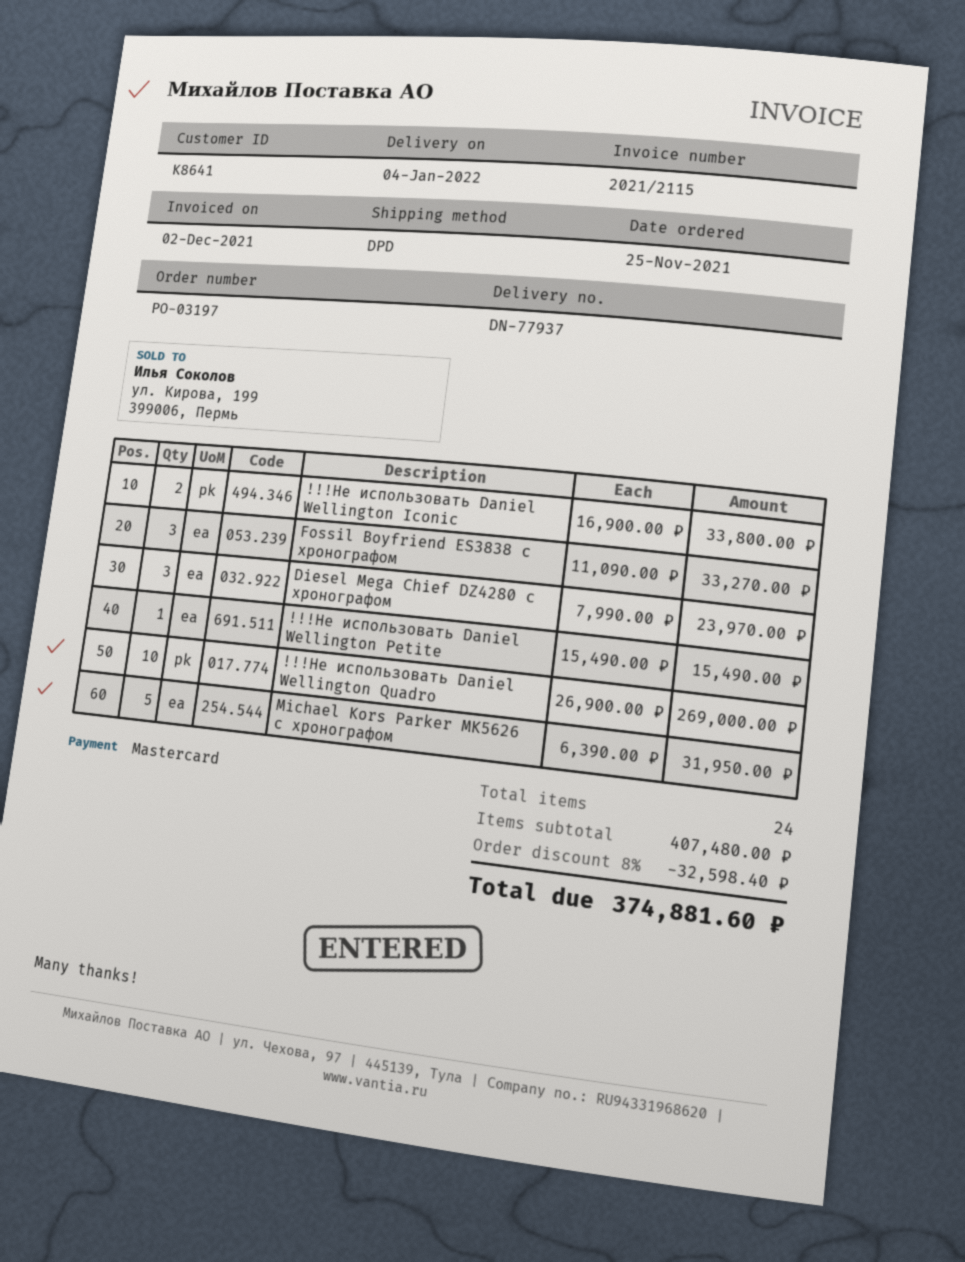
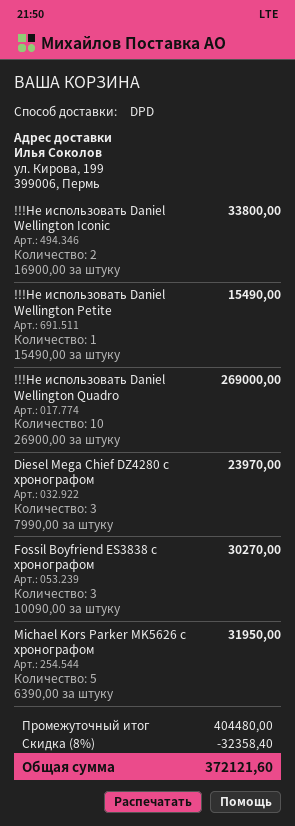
Fossil Boyfriend ES3838 с хронографом: 3 x 11090.00 = 33270.00 -> 3 x 10090.00 = 30270.00
subtotal: 407480.00 -> 404480.00
discount: 8% = 32598.40 -> 8% = 32358.40
total: 374881.60 -> 372121.60

